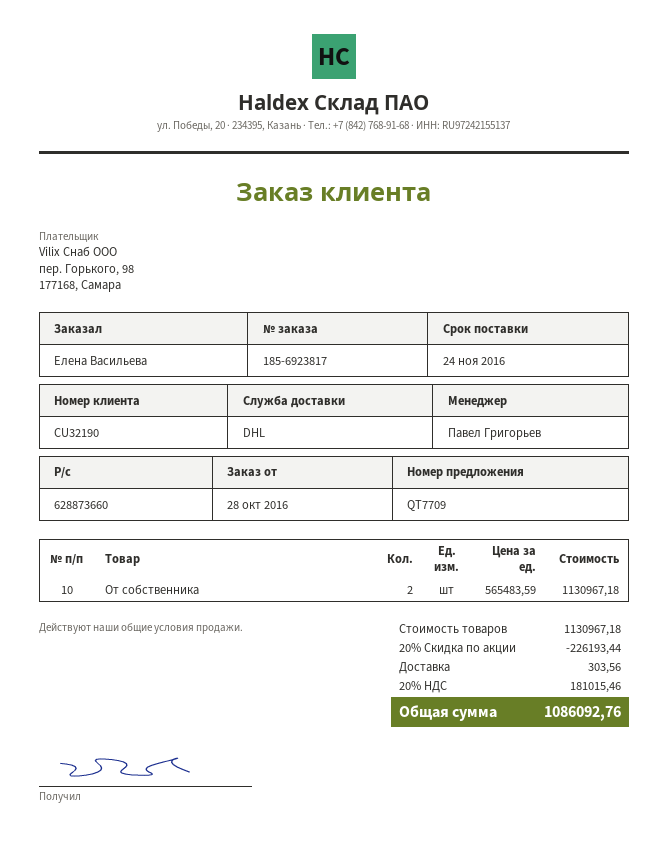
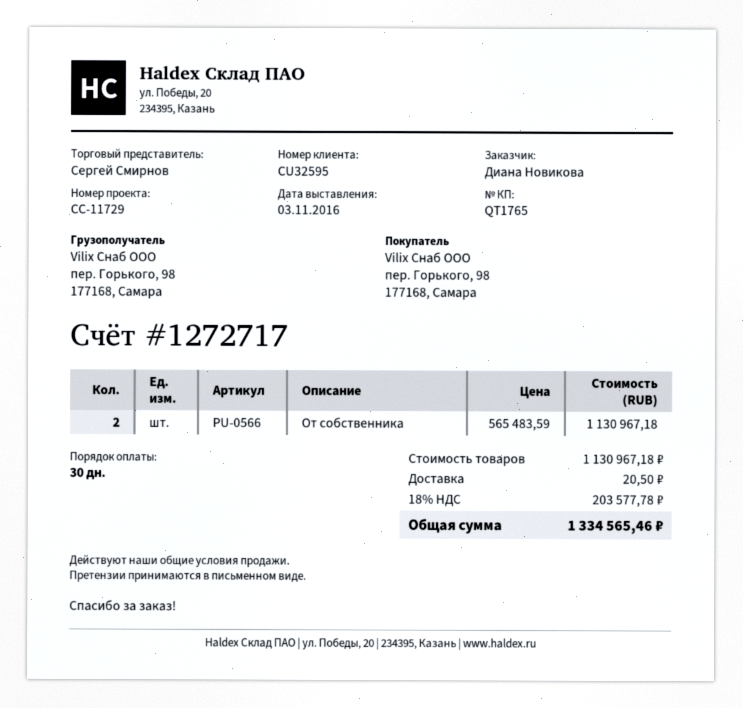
quote number: QT7709 -> QT1765
customer number: CU32190 -> CU32595
ordered by: Елена Васильева -> Диана Новикова
sales rep: Павел Григорьев -> Сергей Смирнов
discount: 20% = 226193.44 -> none
shipping: 303.56 -> 20.50
tax: 20% = 181015.46 -> 18% = 203577.78
total: 1086092.76 -> 1334565.46

